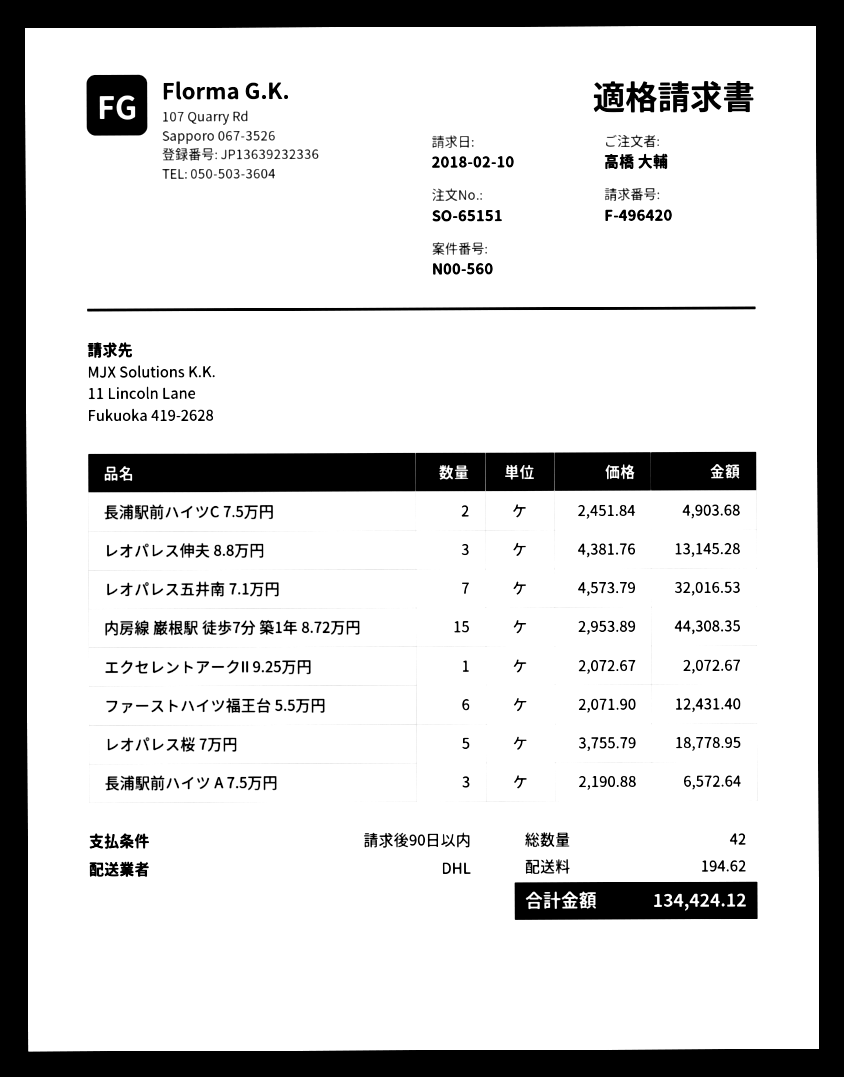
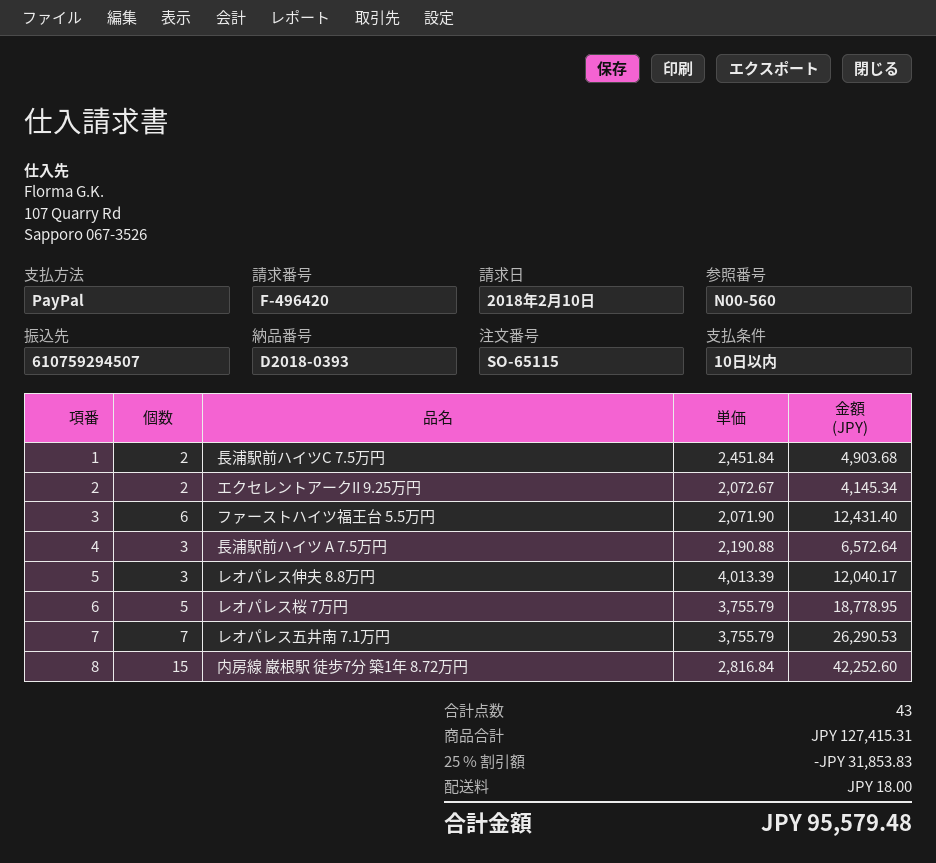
order number: SO-65151 -> SO-65115
payment terms: 90 days -> 10 days
レオパレス伸夫 8.8万円: 3 x 4381.76 = 13145.28 -> 3 x 4013.39 = 12040.17
レオパレス五井南 7.1万円: 7 x 4573.79 = 32016.53 -> 7 x 3755.79 = 26290.53
内房線 巌根駅 徒歩7分 築1年 8.72万円: 15 x 2953.89 = 44308.35 -> 15 x 2816.84 = 42252.60
エクセレントアークII 9.25万円: 1 x 2072.67 = 2072.67 -> 2 x 2072.67 = 4145.34
total quantity: 42 -> 43
discount: none -> 25% = 31853.83
shipping: 194.62 -> 18.00
total: 134424.12 -> 95579.48

